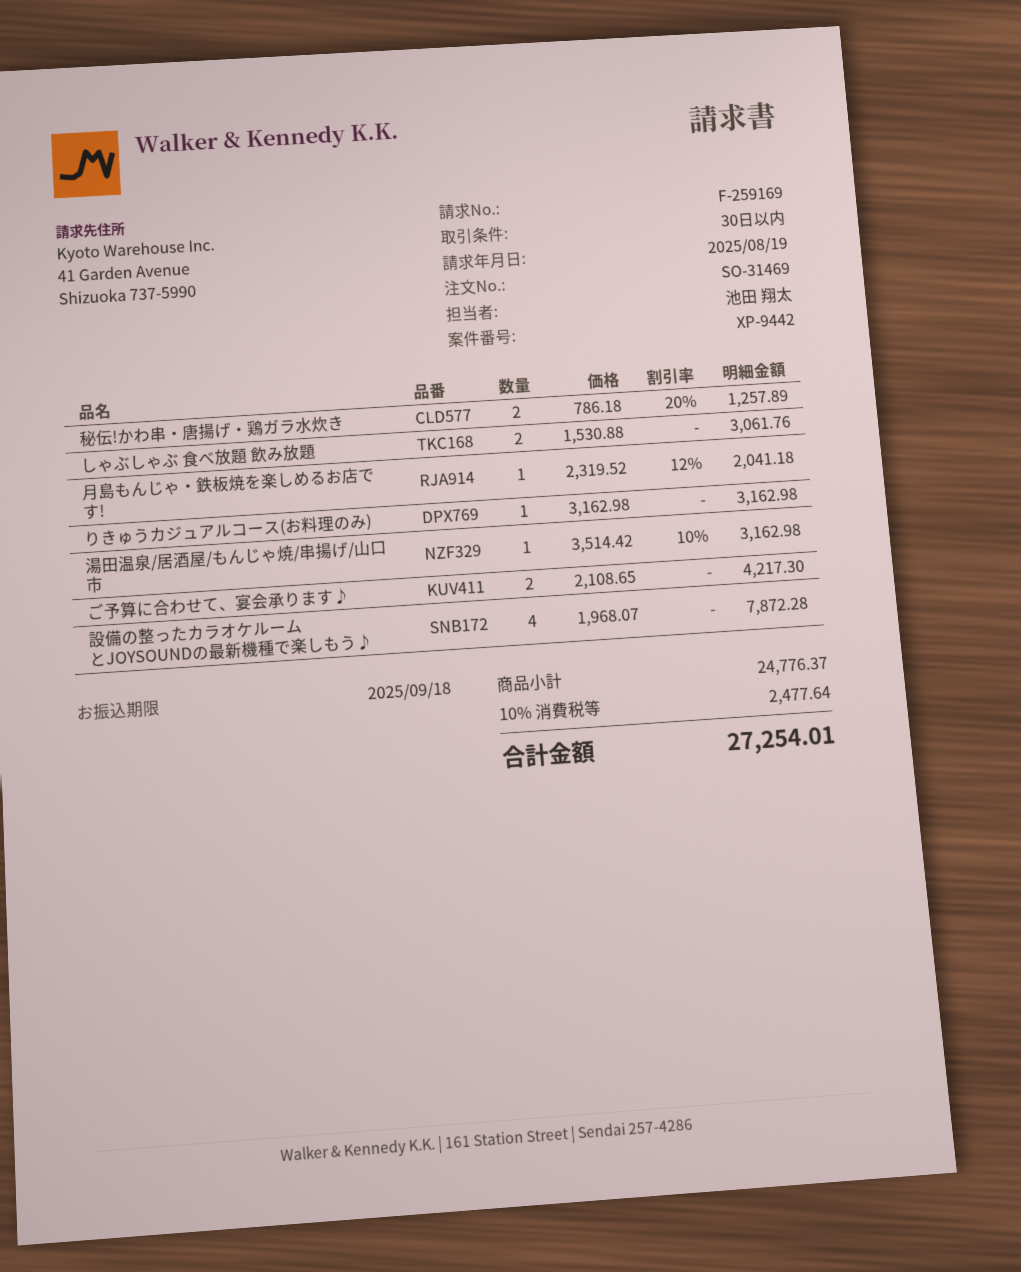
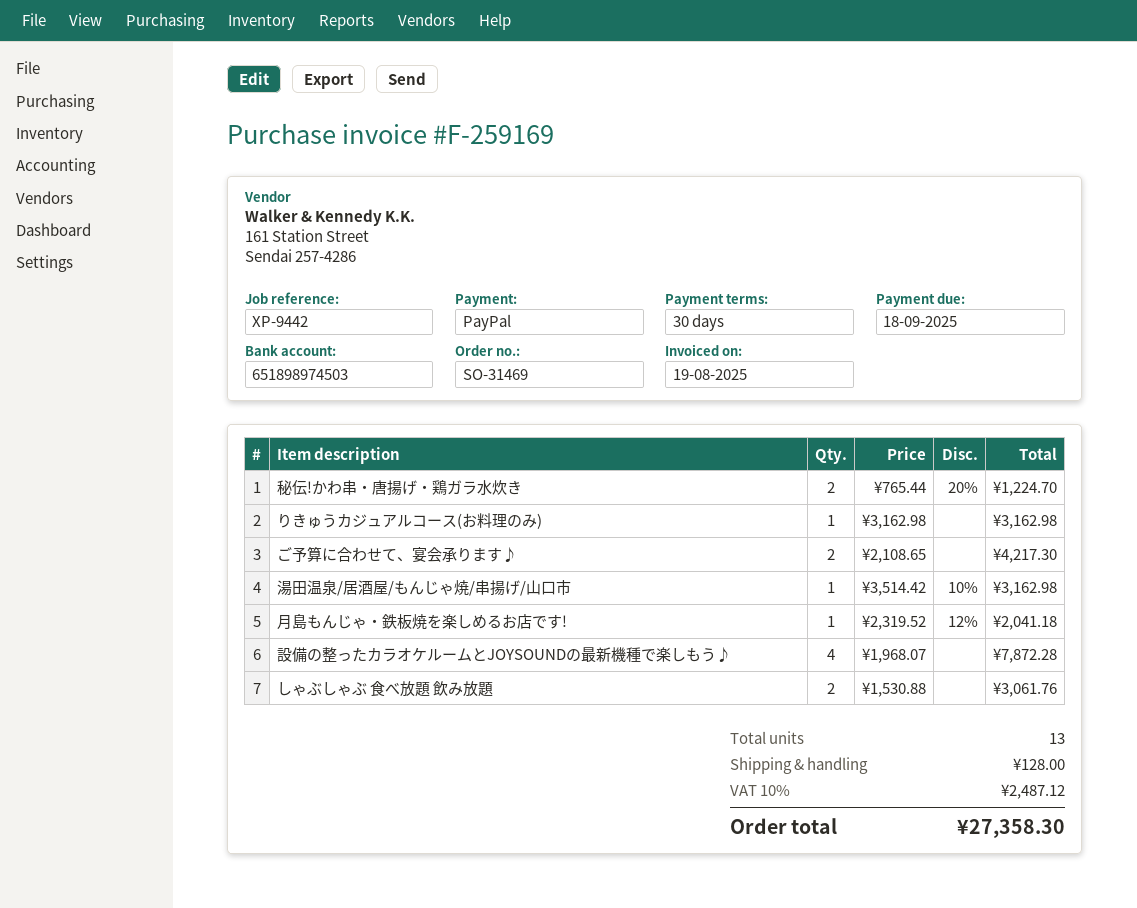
秘伝!かわ串・唐揚げ・鶏ガラ水炊き: 2 x 786.18 - 20% = 1257.89 -> 2 x 765.44 - 20% = 1224.70
shipping: none -> 128.00
tax: 10% = 2477.64 -> 10% = 2487.12
total: 27254.01 -> 27358.30

